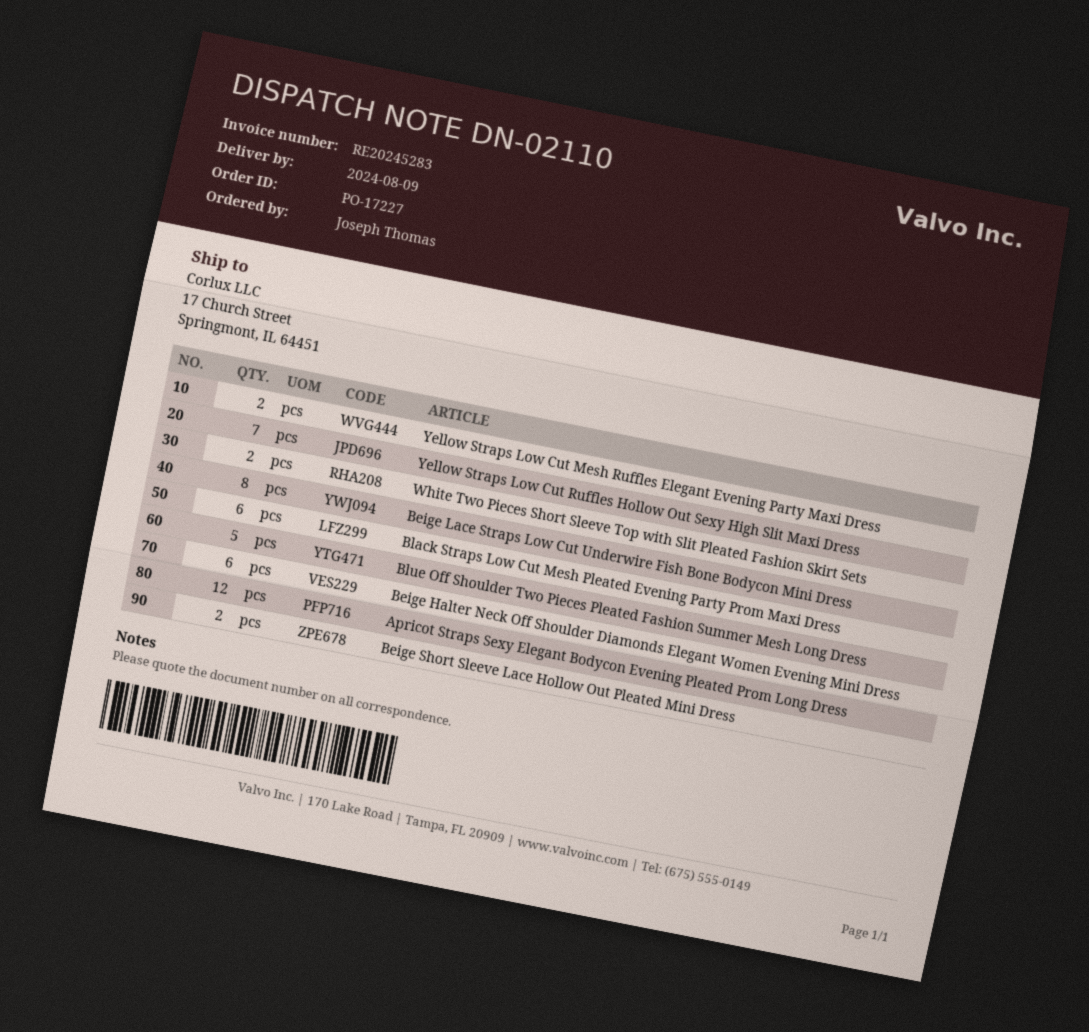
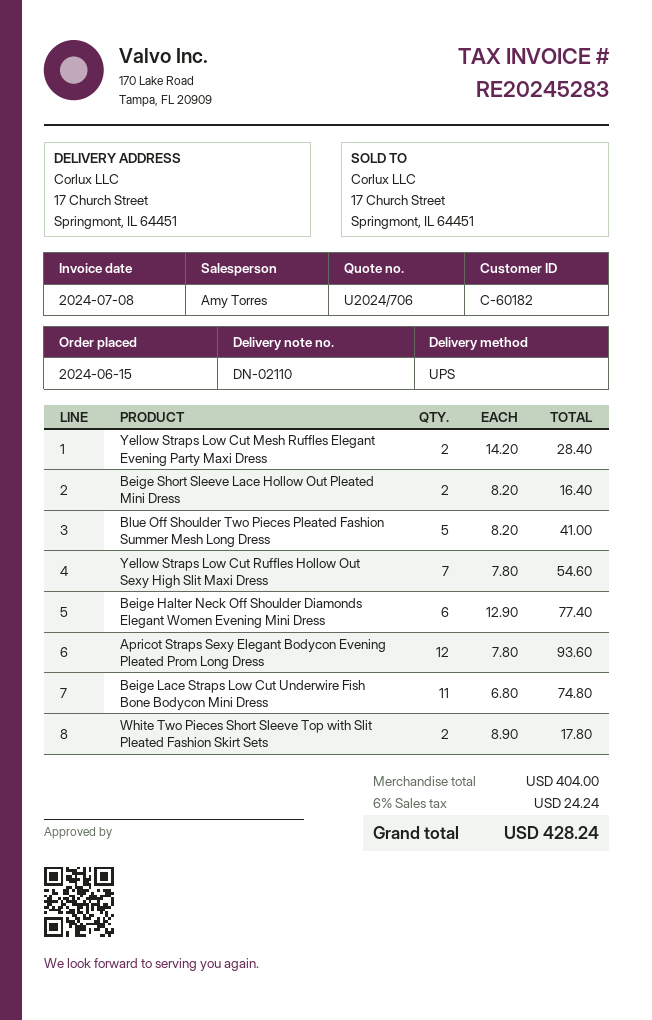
Beige Lace Straps Low Cut Underwire Fish Bone Bodycon Mini Dress: 8 -> 11
Black Straps Low Cut Mesh Pleated Evening Party Prom Maxi Dress: 6 -> none

